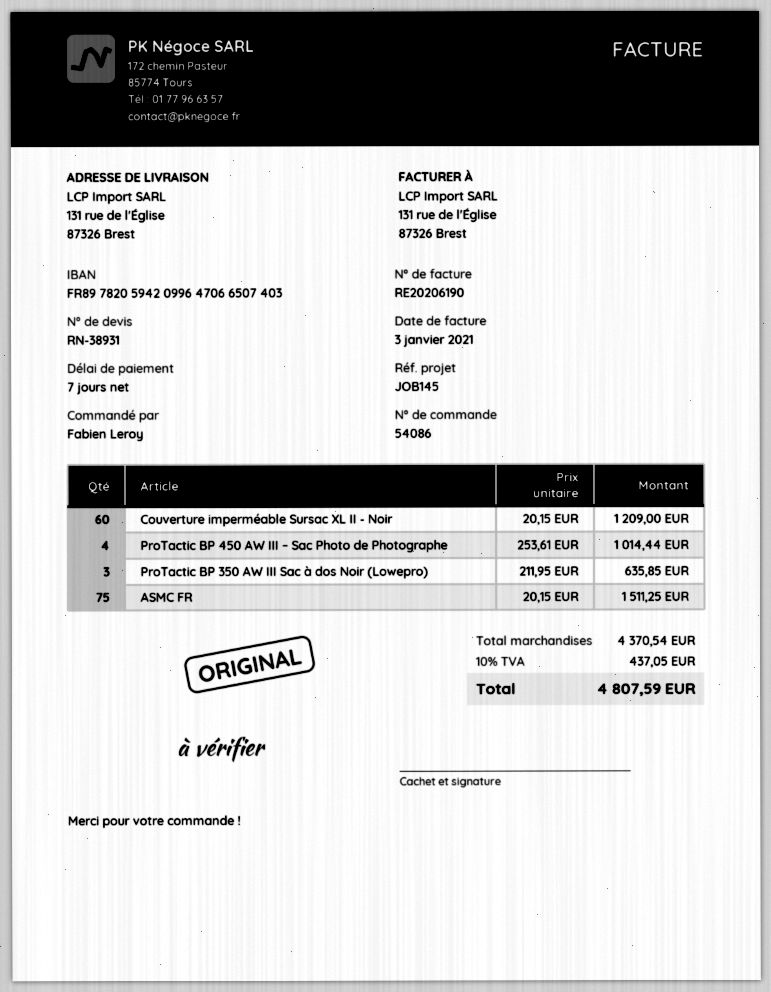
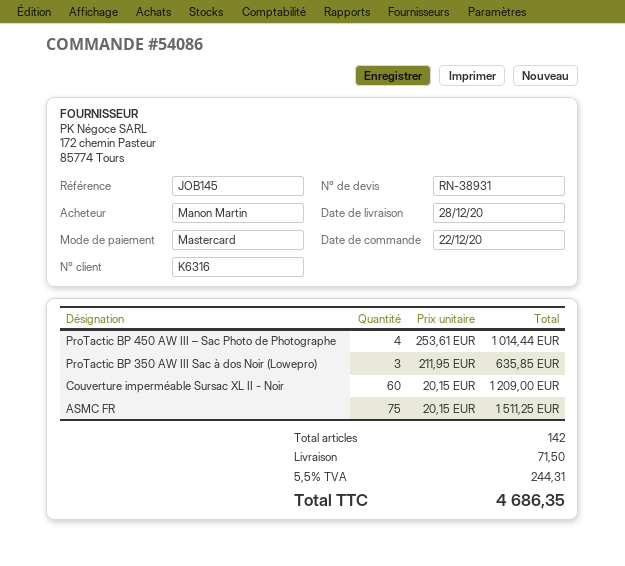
ordered by: Fabien Leroy -> Manon Martin
shipping: none -> 71.50
tax: 10% = 437.05 -> 5.5% = 244.31
total: 4807.59 -> 4686.35

